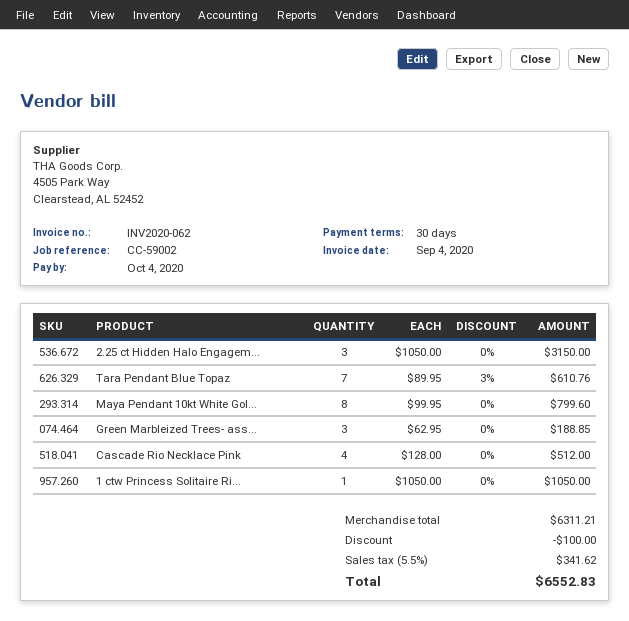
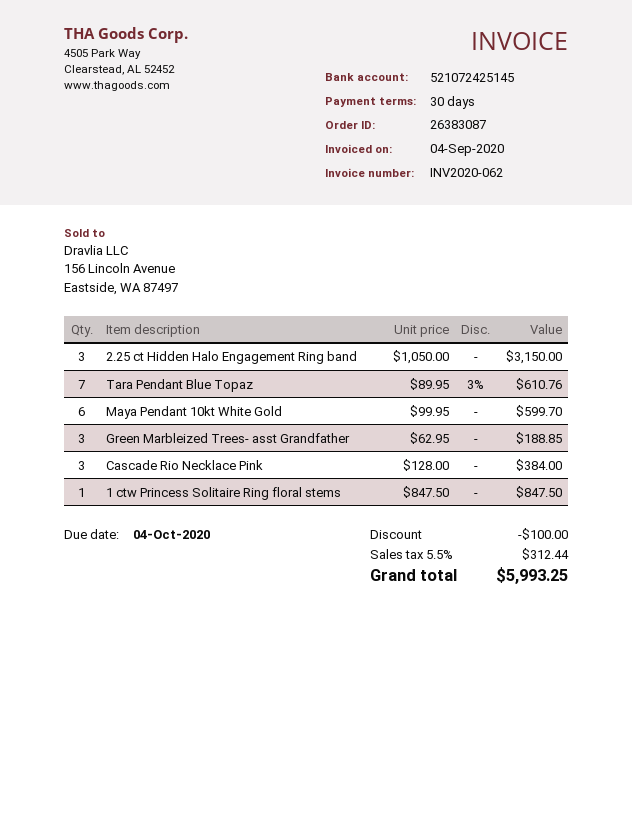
Maya Pendant 10kt White Gol...: 8 x 99.95 = 799.60 -> 6 x 99.95 = 599.70
Cascade Rio Necklace Pink: 4 x 128.00 = 512.00 -> 3 x 128.00 = 384.00
1 ctw Princess Solitaire Ri...: 1 x 1050.00 = 1050.00 -> 1 x 847.50 = 847.50
tax: 5.5% = 341.62 -> 5.5% = 312.44
total: 6552.83 -> 5993.25

